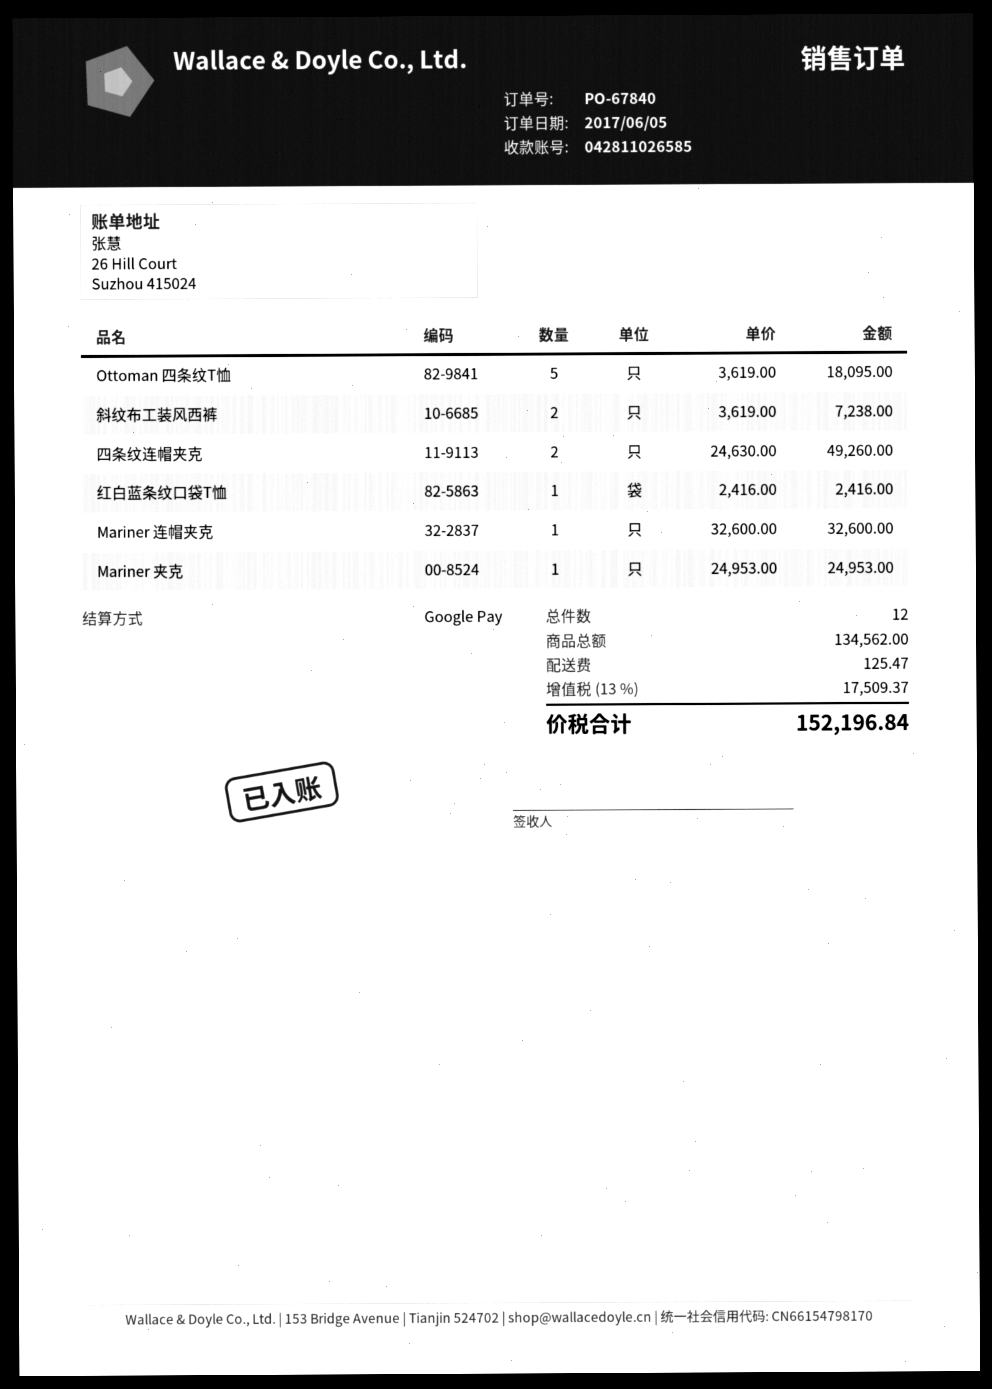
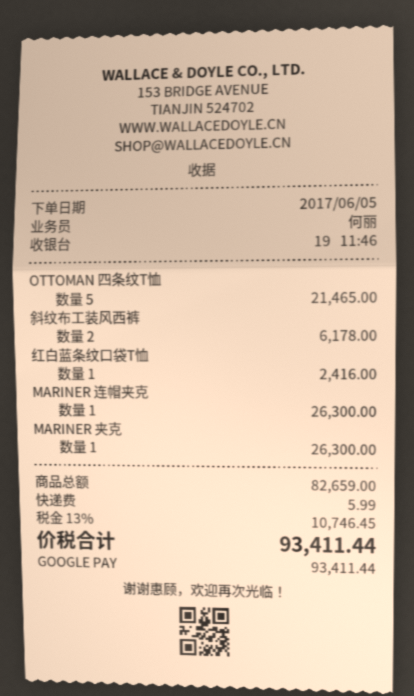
Ottoman 四条纹T恤: 5 for 18095.00 -> 5 for 21465.00
斜纹布工装风西裤: 2 for 7238.00 -> 2 for 6178.00
四条纹连帽夹克: 2 for 49260.00 -> none
Mariner 连帽夹克: 1 for 32600.00 -> 1 for 26300.00
Mariner 夹克: 1 for 24953.00 -> 1 for 26300.00
subtotal: 134562.00 -> 82659.00
shipping: 125.47 -> 5.99
tax: 13% = 17509.37 -> 13% = 10746.45
total: 152196.84 -> 93411.44

